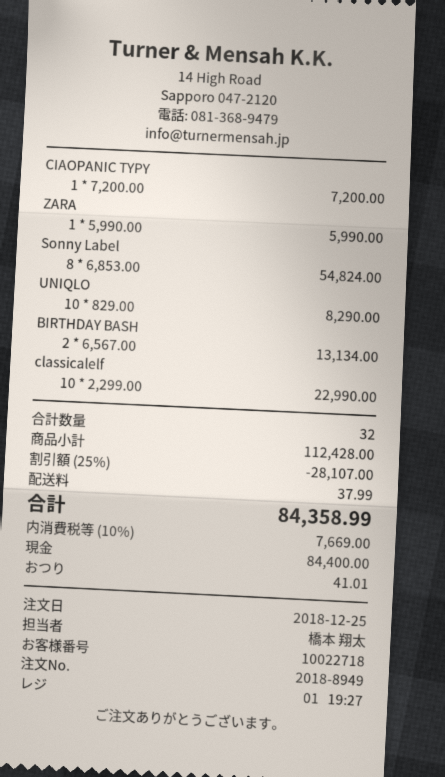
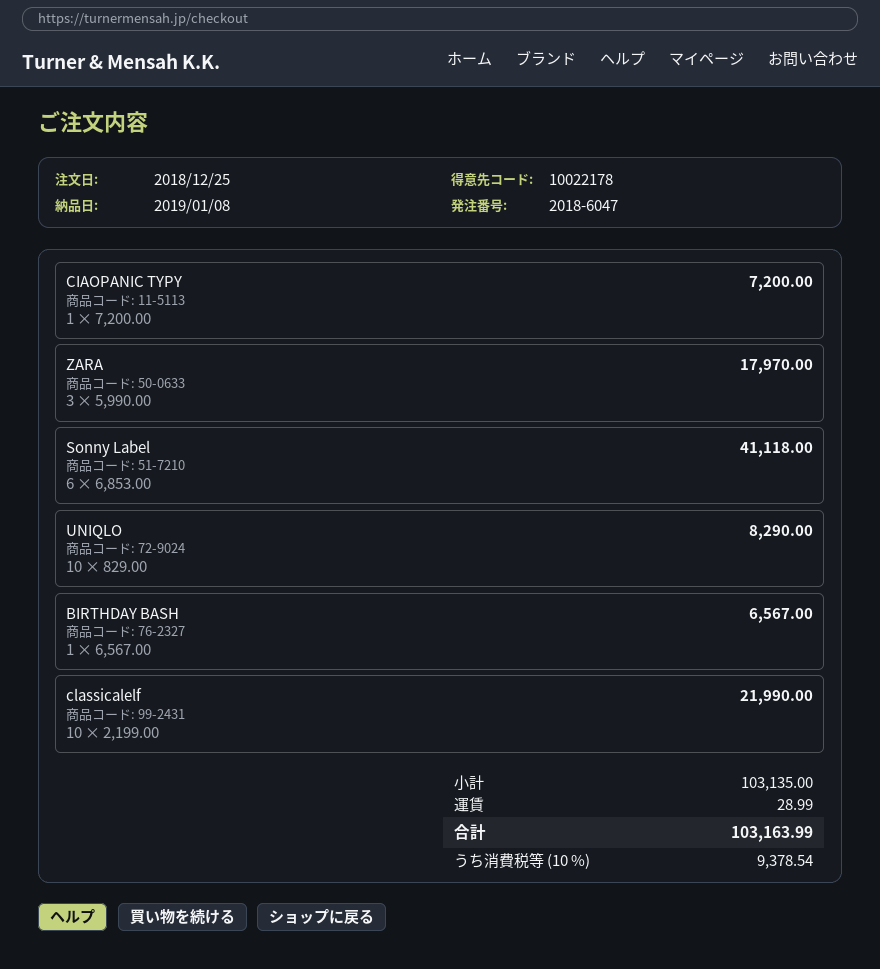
order number: 2018-8949 -> 2018-6047
customer number: 10022718 -> 10022178
ZARA: 1 x 5990.00 = 5990.00 -> 3 x 5990.00 = 17970.00
Sonny Label: 8 x 6853.00 = 54824.00 -> 6 x 6853.00 = 41118.00
BIRTHDAY BASH: 2 x 6567.00 = 13134.00 -> 1 x 6567.00 = 6567.00
classicalelf: 10 x 2299.00 = 22990.00 -> 10 x 2199.00 = 21990.00
subtotal: 112428.00 -> 103135.00
discount: 25% = 28107.00 -> none
shipping: 37.99 -> 28.99
tax: 10% = 7669.00 -> 10% = 9378.54
total: 84358.99 -> 103163.99

